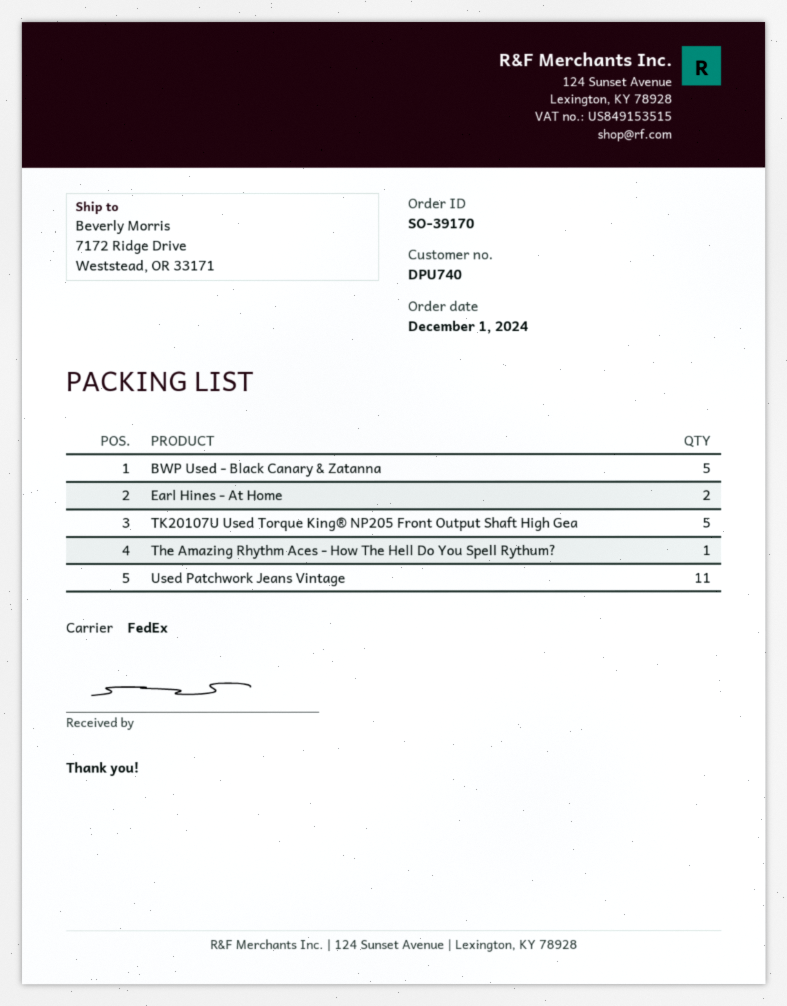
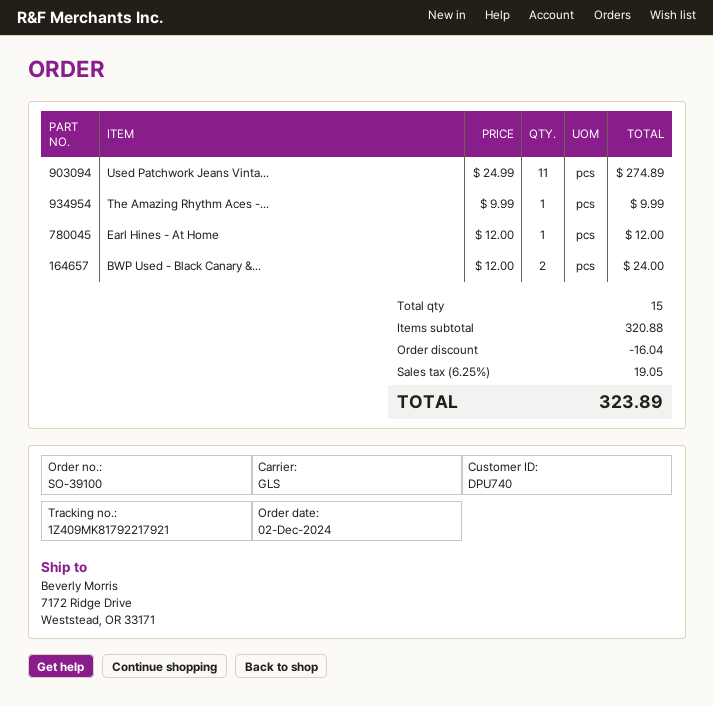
order number: SO-39170 -> SO-39100
order date: 2024-12-01 -> 2024-12-02
shipping method: FedEx -> GLS
BWP Used - Black Canary & Zatanna: 5 -> 2
Earl Hines - At Home: 2 -> 1
TK20107U Used Torque King® NP205 Front Output Shaft High Gea: 5 -> none

